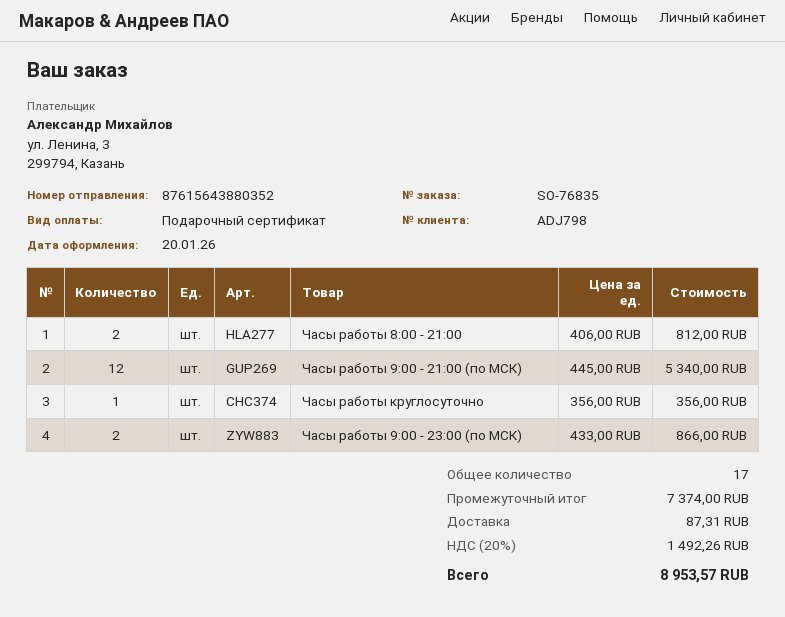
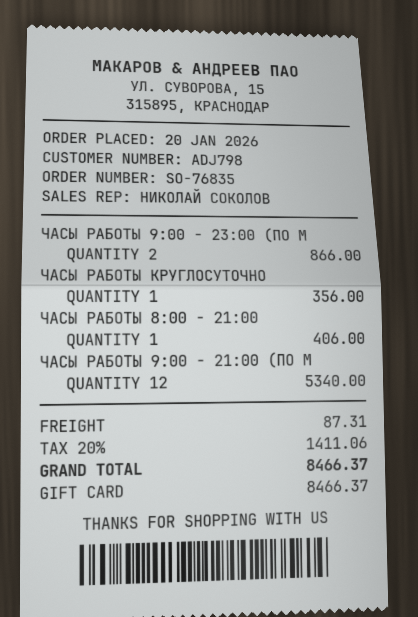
Часы работы 8:00 - 21:00: 2 for 812.00 -> 1 for 406.00
tax: 20% = 1492.26 -> 20% = 1411.06
total: 8953.57 -> 8466.37

